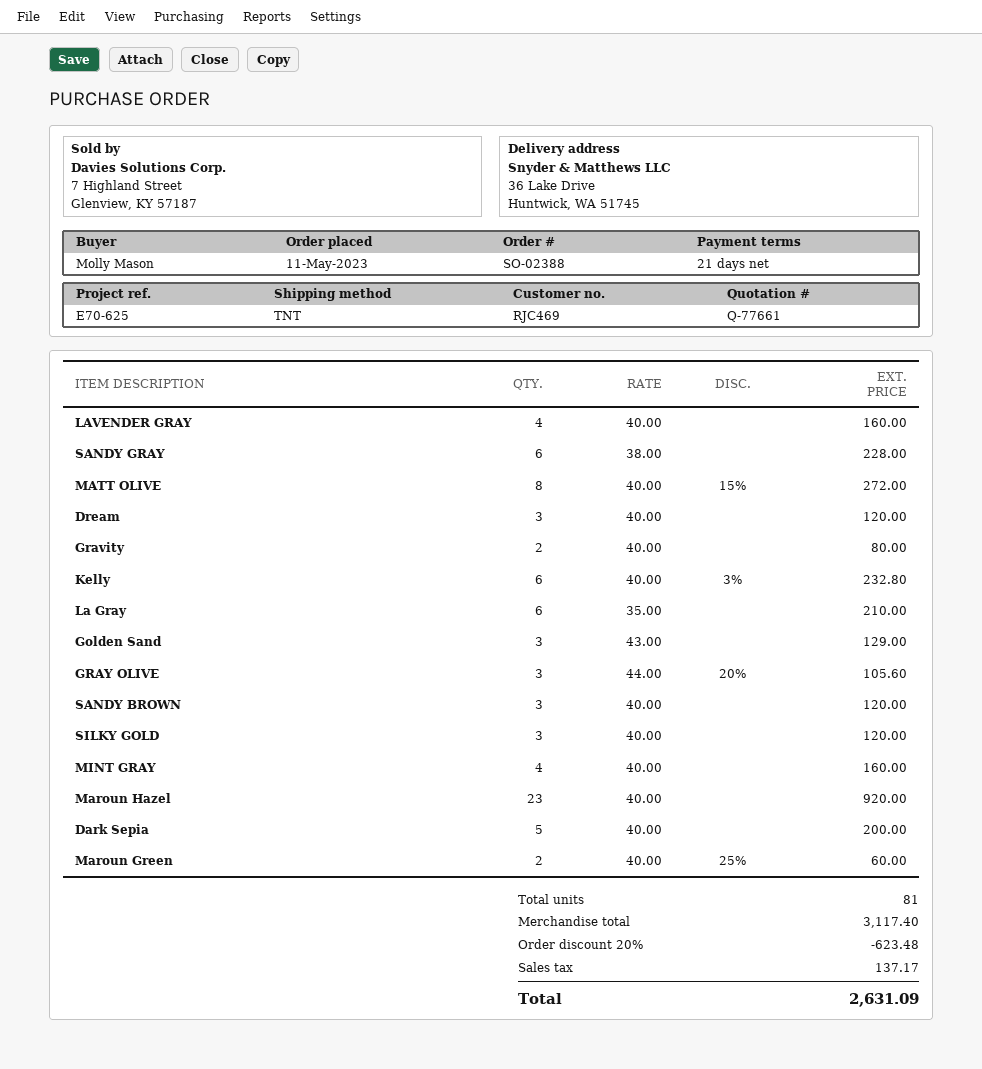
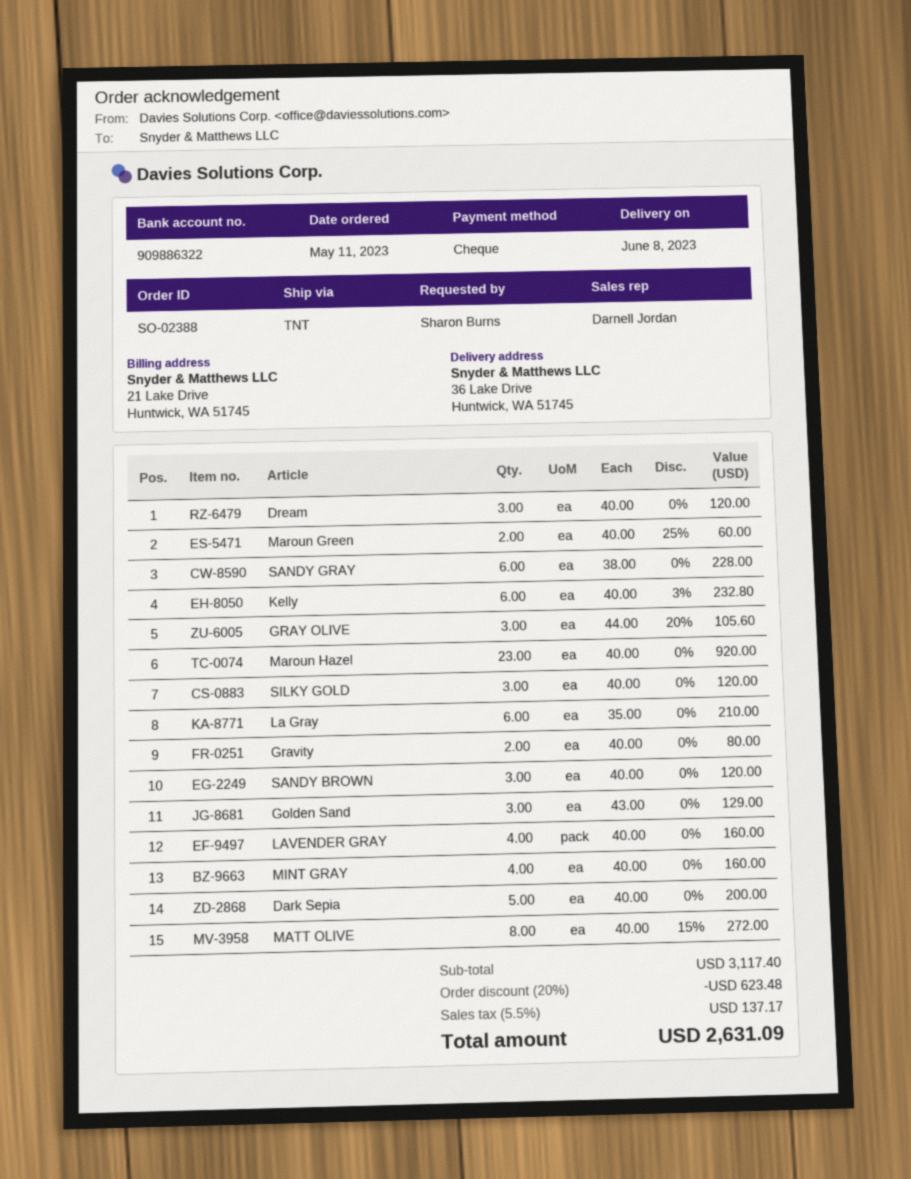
ordered by: Molly Mason -> Sharon Burns

